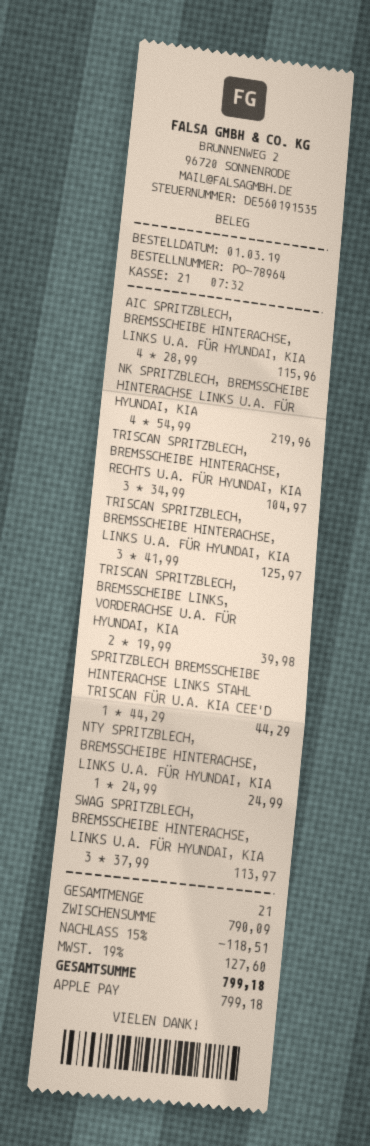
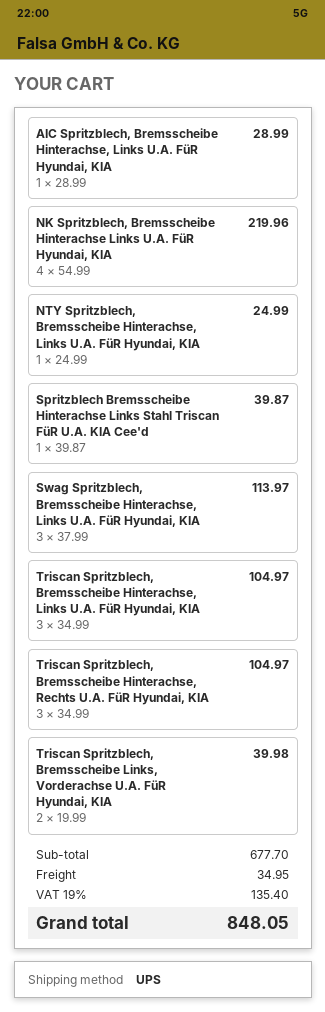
AIC SPRITZBLECH, BREMSSCHEIBE HINTERACHSE, LINKS U.A. FÜR HYUNDAI, KIA: 4 x 28.99 = 115.96 -> 1 x 28.99 = 28.99
TRISCAN SPRITZBLECH, BREMSSCHEIBE HINTERACHSE, LINKS U.A. FÜR HYUNDAI, KIA: 3 x 41.99 = 125.97 -> 3 x 34.99 = 104.97
SPRITZBLECH BREMSSCHEIBE HINTERACHSE LINKS STAHL TRISCAN FÜR U.A. KIA CEE'D: 1 x 44.29 = 44.29 -> 1 x 39.87 = 39.87
subtotal: 790.09 -> 677.70
discount: 15% = 118.51 -> none
shipping: none -> 34.95
tax: 19% = 127.60 -> 19% = 135.40
total: 799.18 -> 848.05

